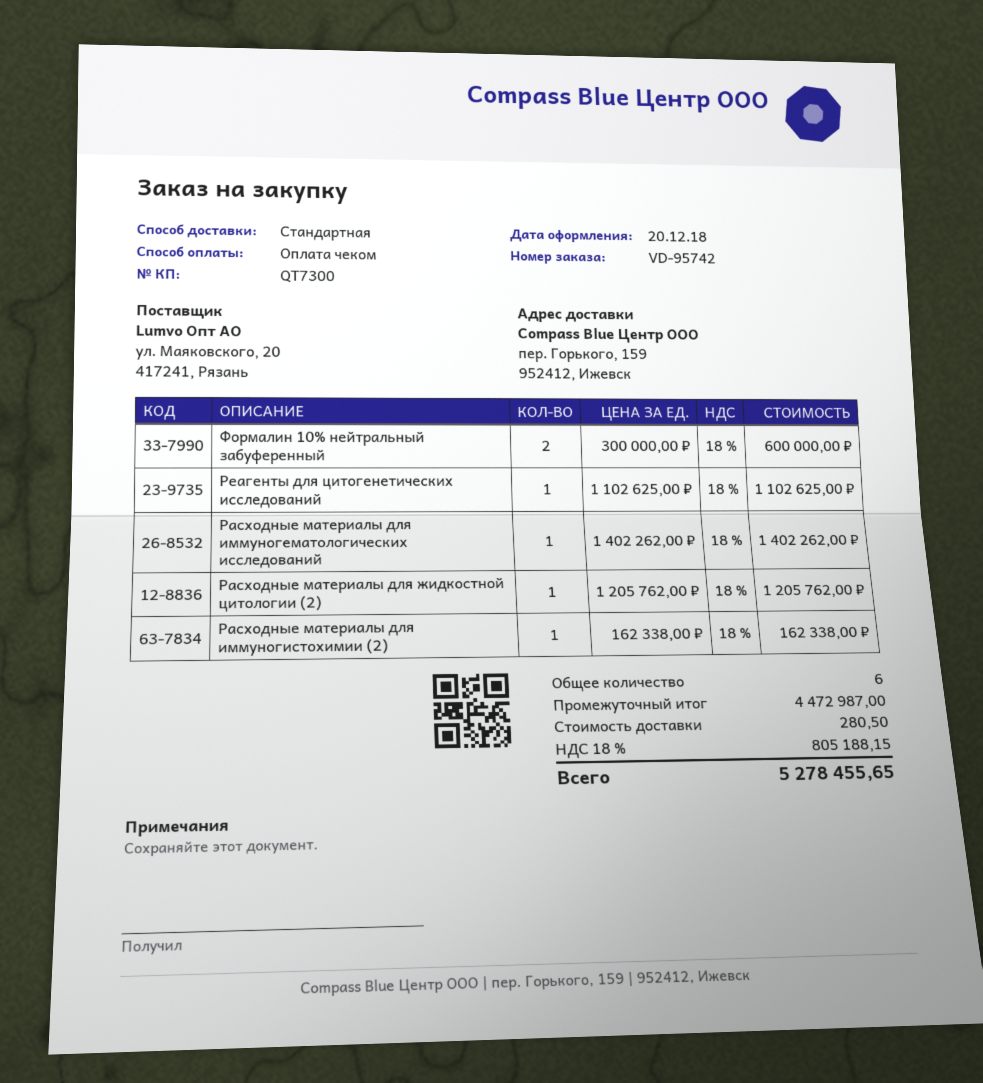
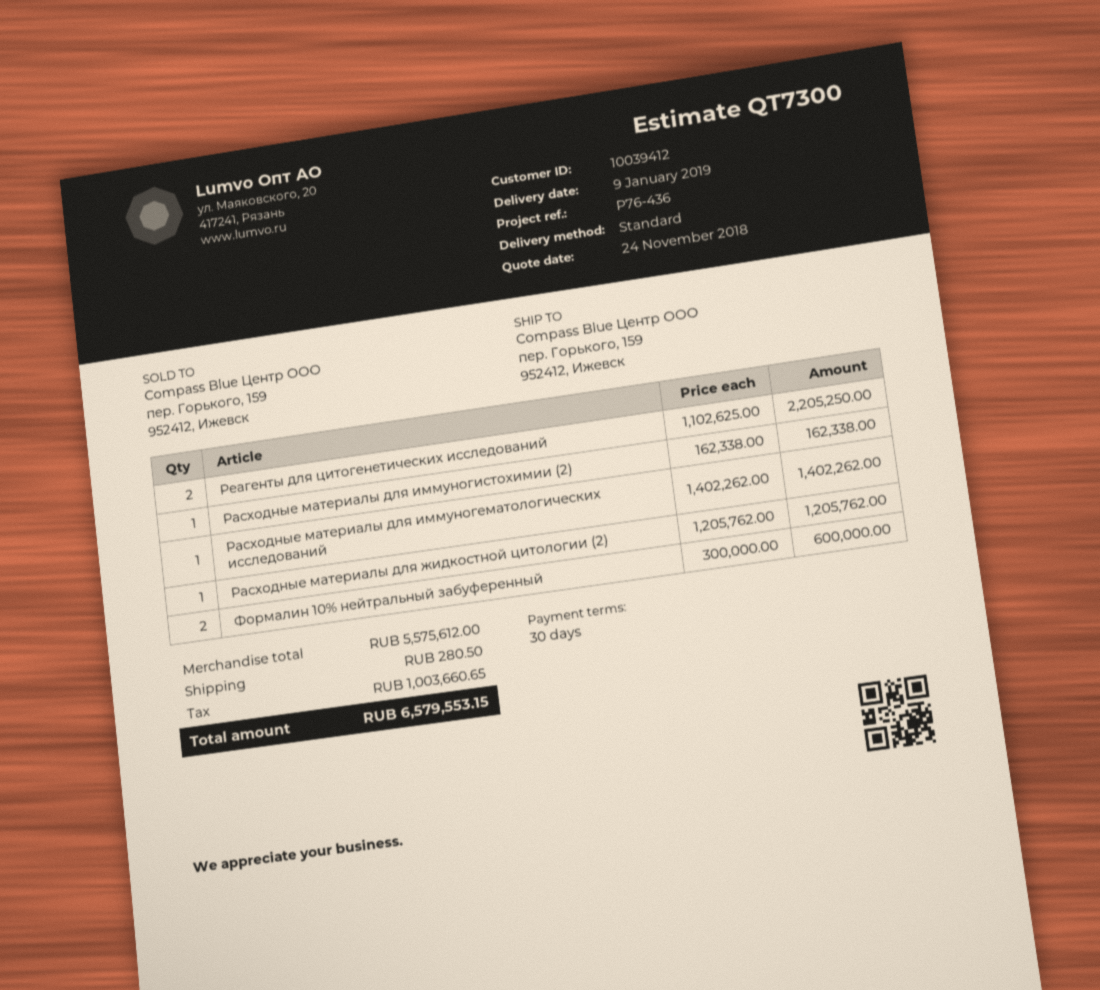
Реагенты для цитогенетических исследований: 1 x 1102625.00 = 1102625.00 -> 2 x 1102625.00 = 2205250.00
subtotal: 4472987.00 -> 5575612.00
tax: 805188.15 -> 1003660.65
total: 5278455.65 -> 6579553.15

